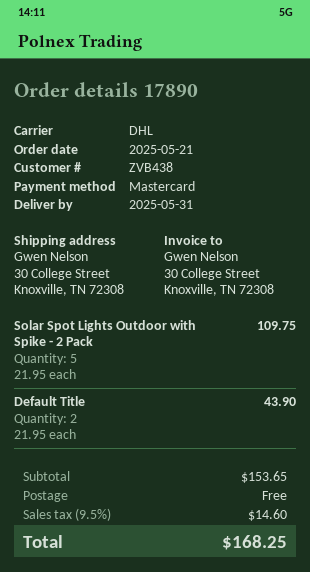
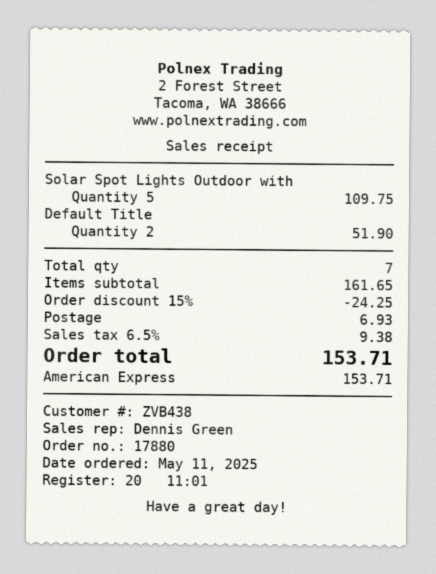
order number: 17890 -> 17880
order date: 2025-05-21 -> 2025-05-11
payment method: Mastercard -> American Express
Default Title: 2 for 43.90 -> 2 for 51.90
subtotal: 153.65 -> 161.65
discount: none -> 15% = 24.25
shipping: 0.00 -> 6.93
tax: 9.5% = 14.60 -> 6.5% = 9.38
total: 168.25 -> 153.71

